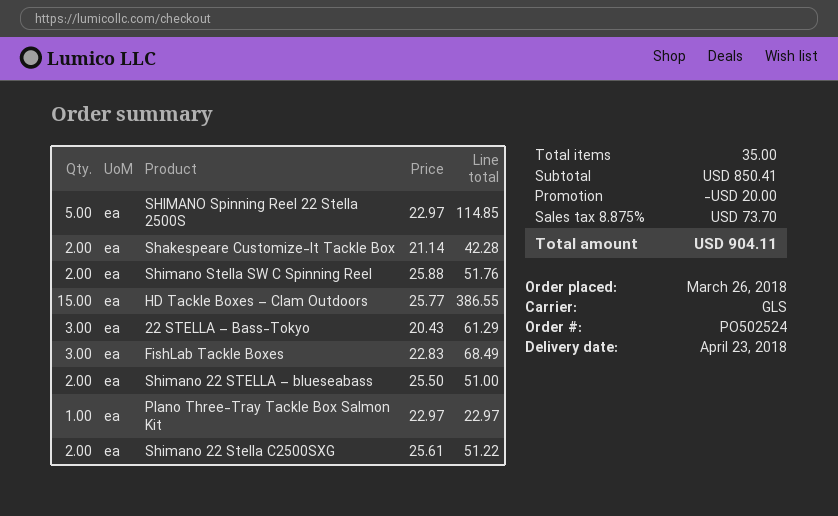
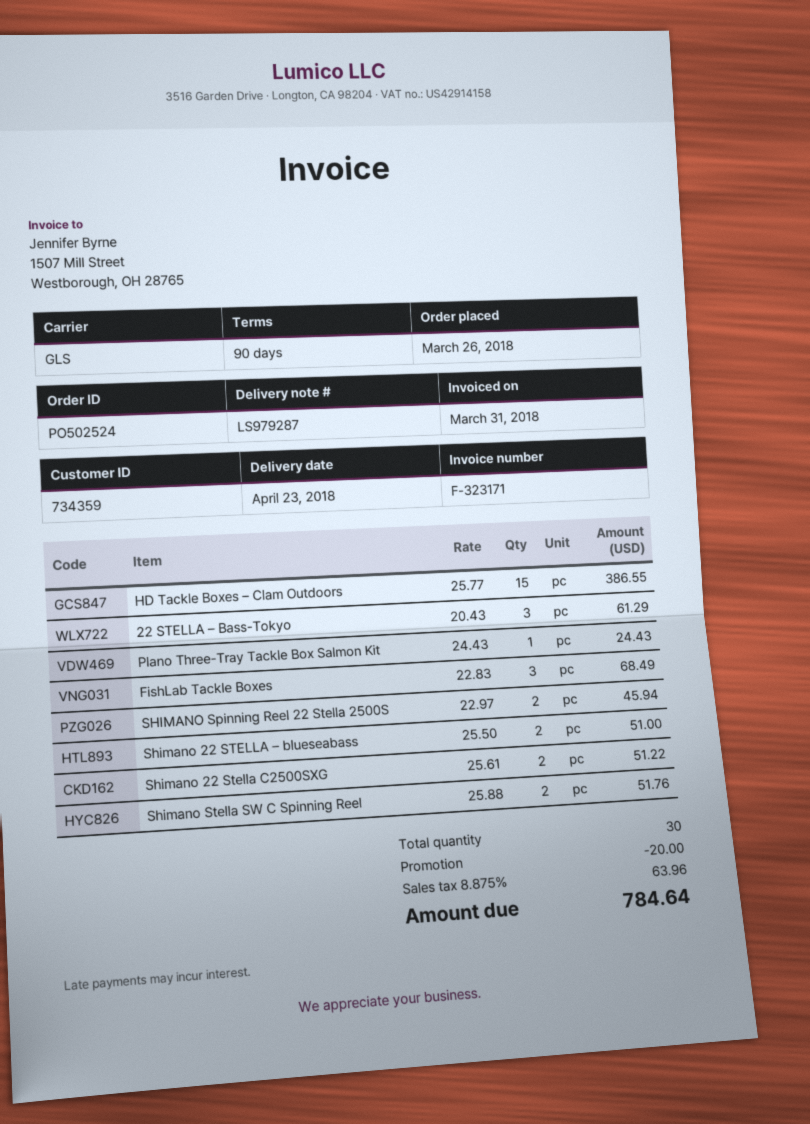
SHIMANO Spinning Reel 22 Stella 2500S: 5 x 22.97 = 114.85 -> 2 x 22.97 = 45.94
Shakespeare Customize-It Tackle Box: 2 x 21.14 = 42.28 -> none
Plano Three-Tray Tackle Box Salmon Kit: 1 x 22.97 = 22.97 -> 1 x 24.43 = 24.43
total quantity: 35 -> 30
tax: 8.875% = 73.70 -> 8.875% = 63.96
total: 904.11 -> 784.64

